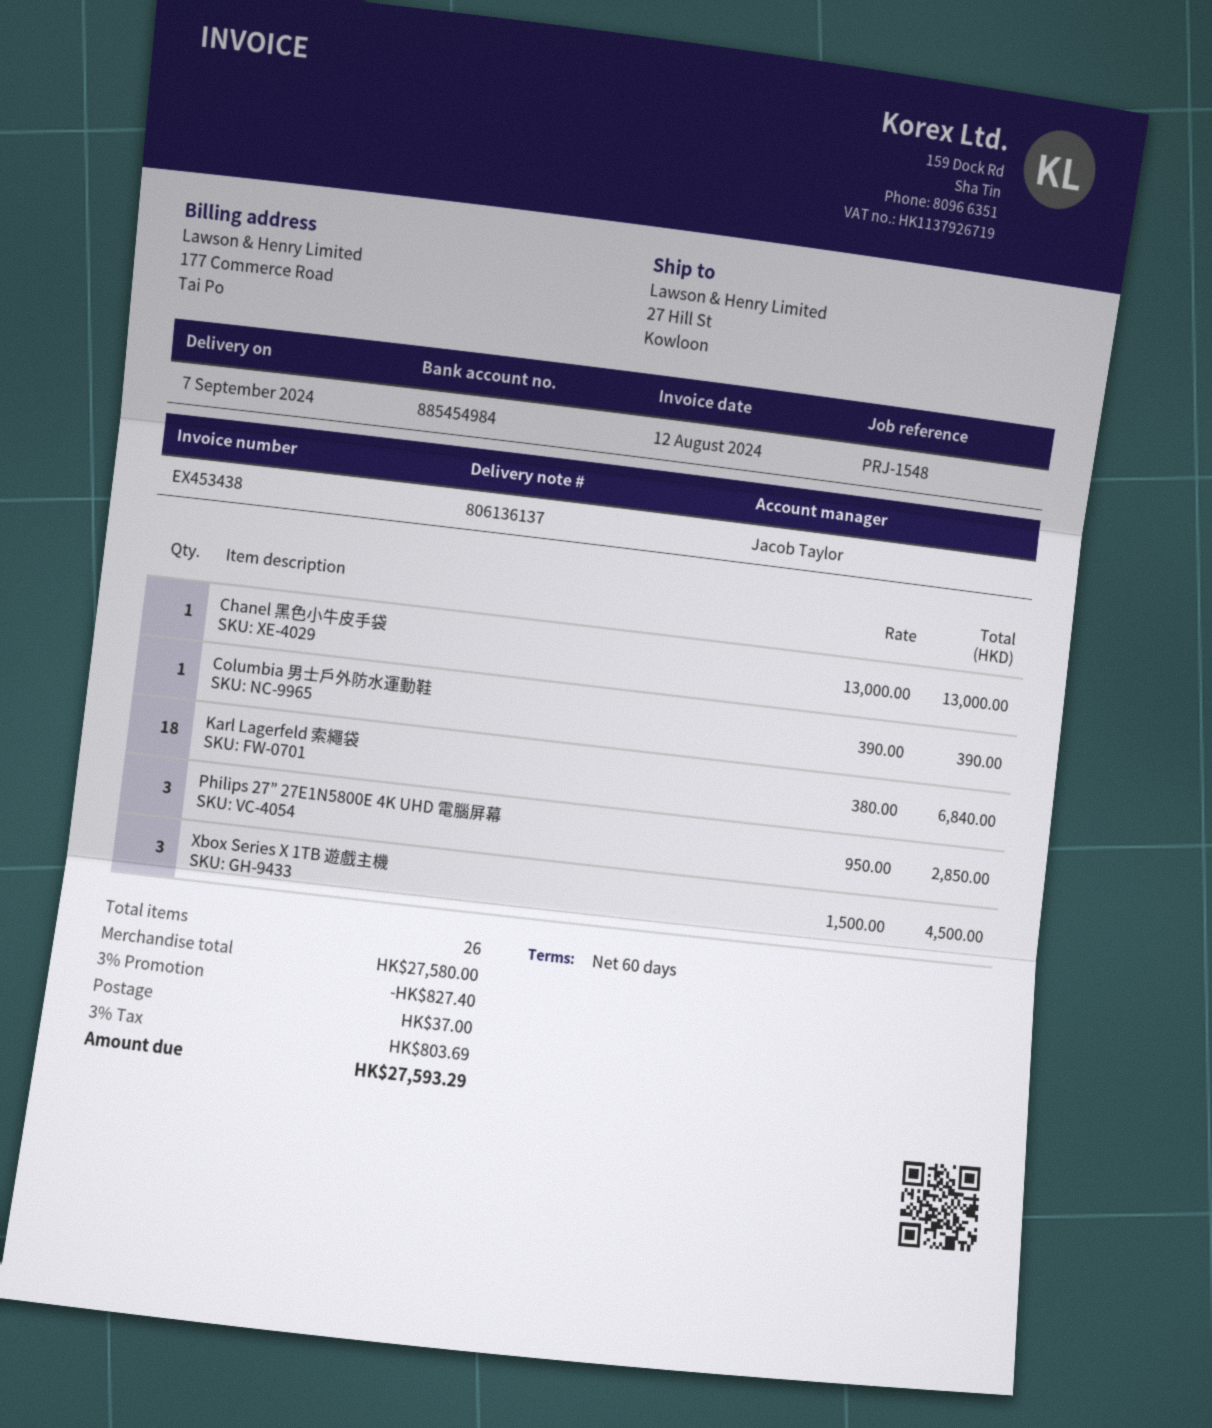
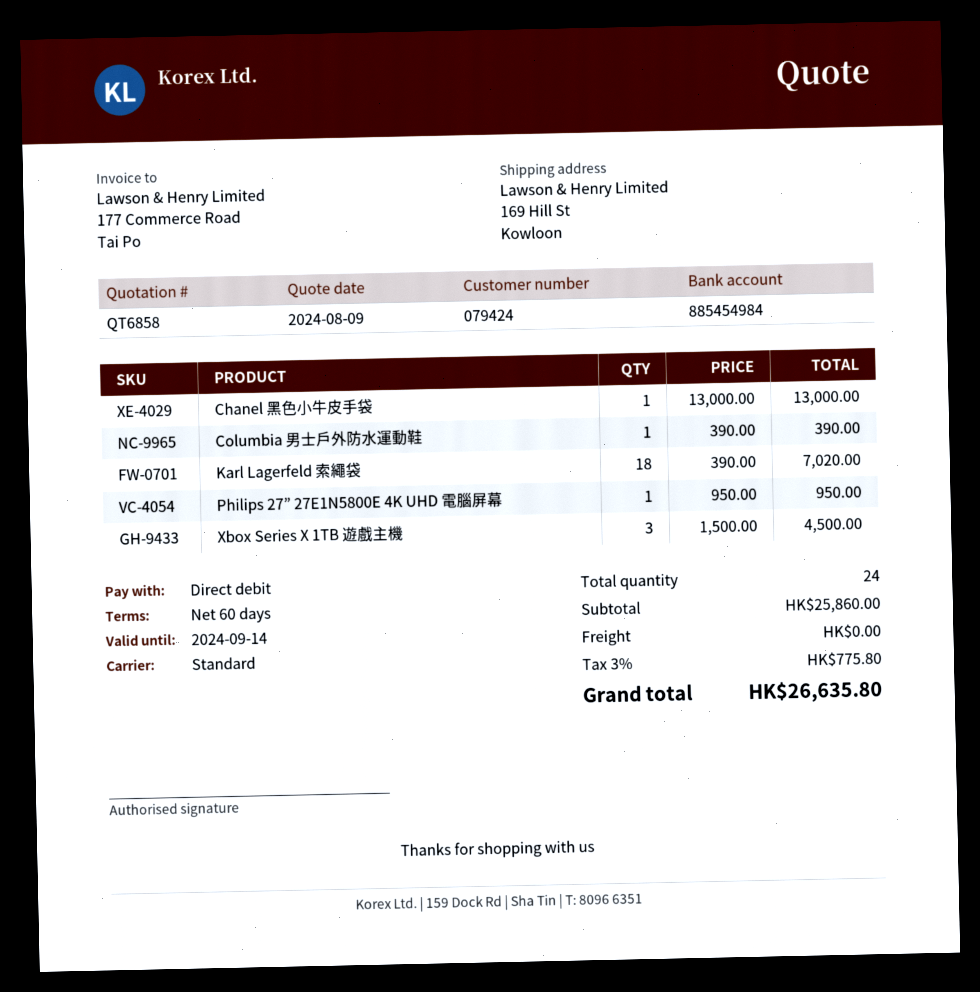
ship to: 27 Hill St, Kowloon -> 169 Hill St, Kowloon
Karl Lagerfeld 索繩袋: 18 x 380.00 = 6840.00 -> 18 x 390.00 = 7020.00
Philips 27” 27E1N5800E 4K UHD 電腦屏幕: 3 x 950.00 = 2850.00 -> 1 x 950.00 = 950.00
total quantity: 26 -> 24
subtotal: 27580.00 -> 25860.00
discount: 3% = 827.40 -> none
shipping: 37.00 -> 0.00
tax: 3% = 803.69 -> 3% = 775.80
total: 27593.29 -> 26635.80

